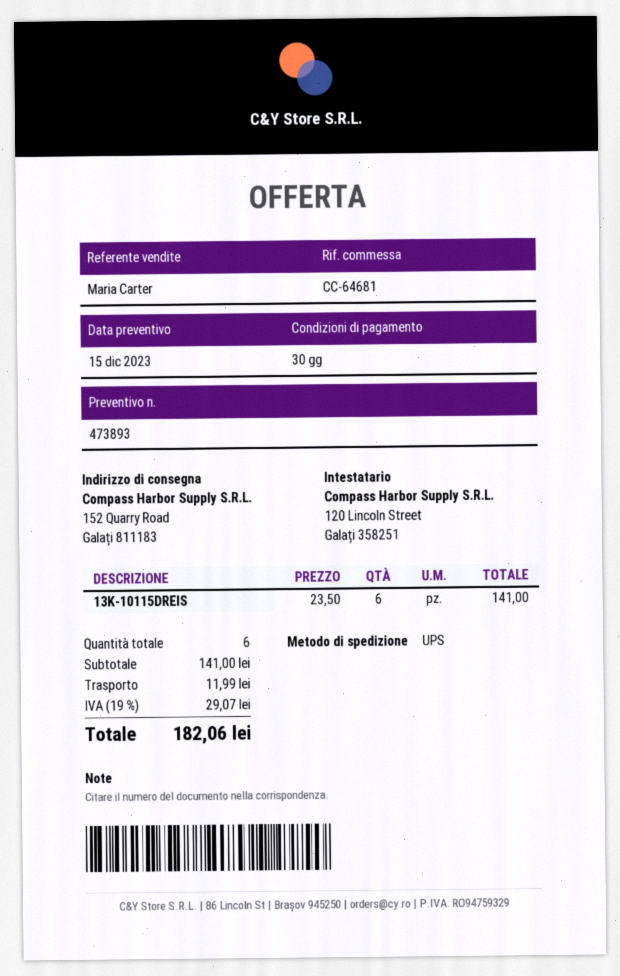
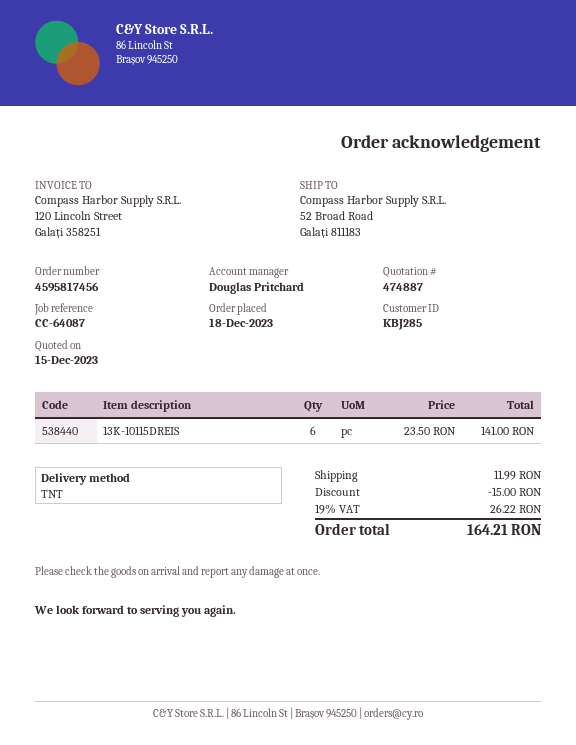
quote number: 473893 -> 474887
reference: CC-64681 -> CC-64087
sales rep: Maria Carter -> Douglas Pritchard
shipping method: UPS -> TNT
ship to: 152 Quarry Road, Galați 811183 -> 52 Broad Road, Galați 811183
discount: none -> 15.00
tax: 19% = 29.07 -> 19% = 26.22
total: 182.06 -> 164.21

